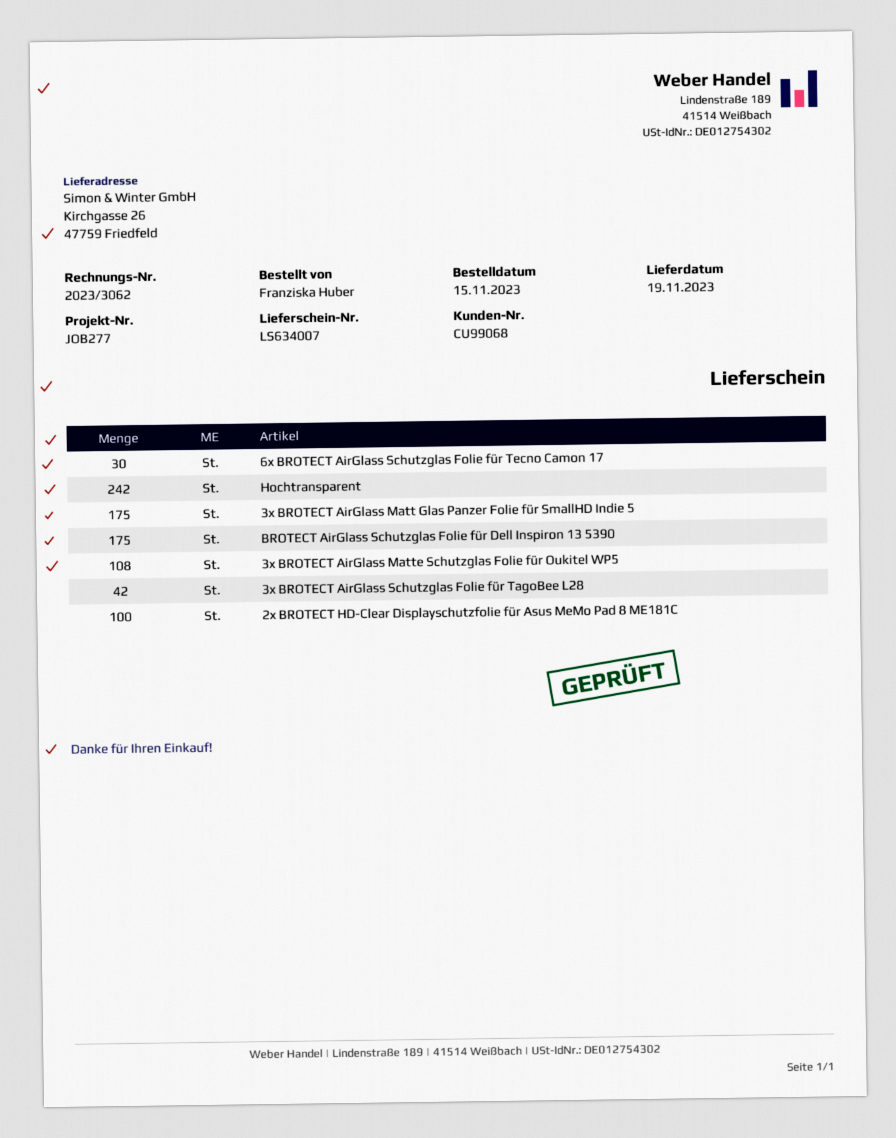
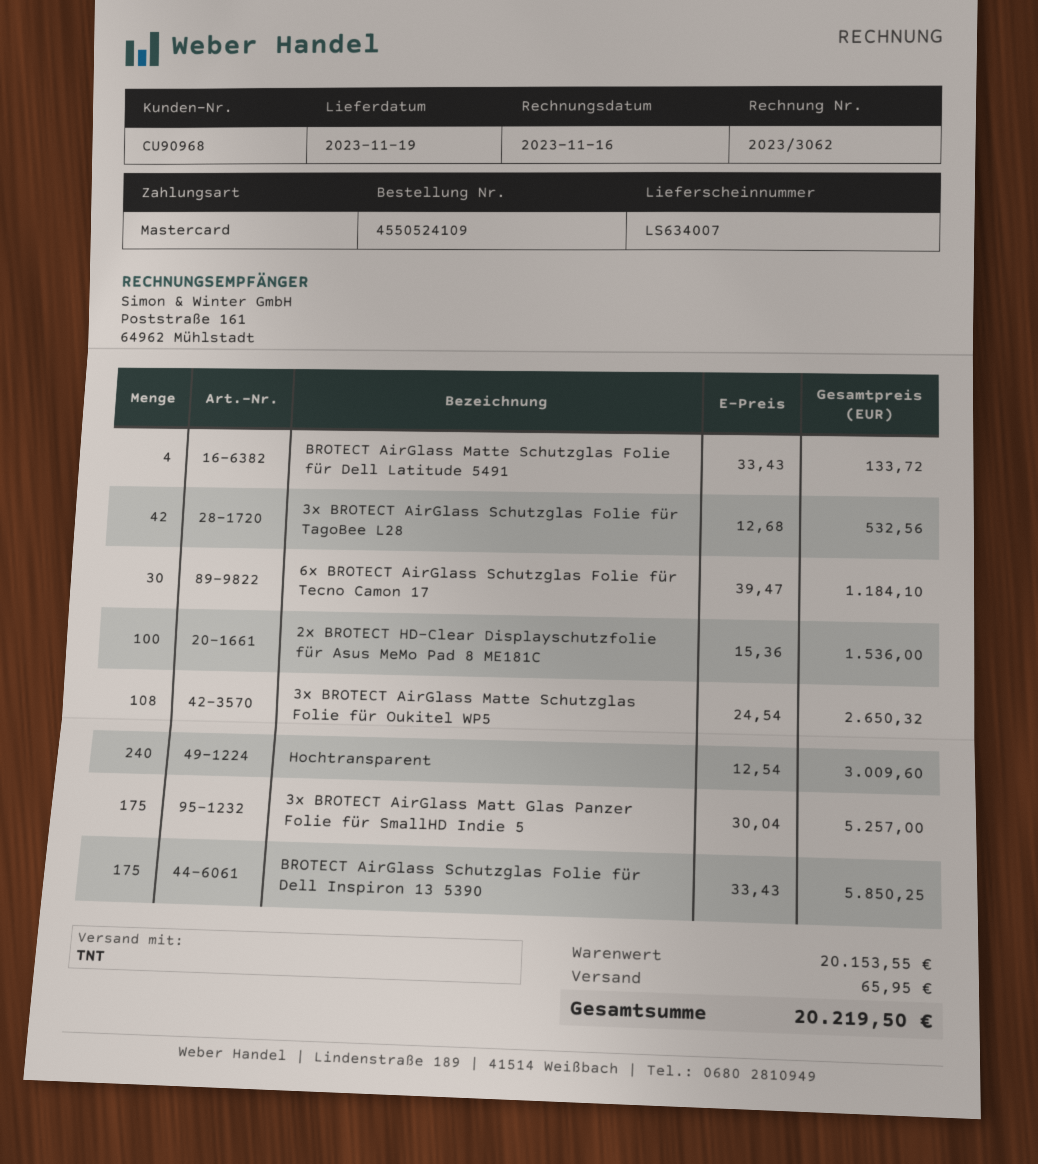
customer number: CU99068 -> CU90968
Hochtransparent: 242 -> 240
BROTECT AirGlass Matte Schutzglas Folie für Dell Latitude 5491: none -> 4

